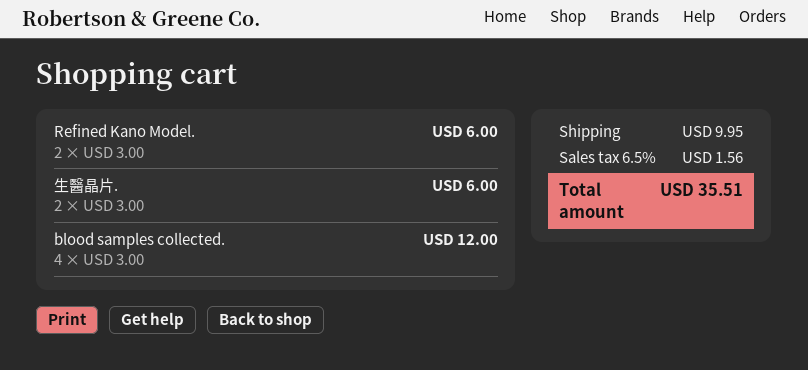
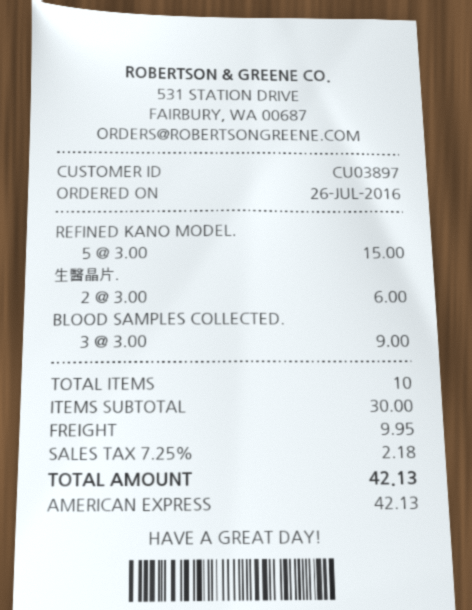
Refined Kano Model.: 2 x 3.00 = 6.00 -> 5 x 3.00 = 15.00
blood samples collected.: 4 x 3.00 = 12.00 -> 3 x 3.00 = 9.00
tax: 6.5% = 1.56 -> 7.25% = 2.18
total: 35.51 -> 42.13

